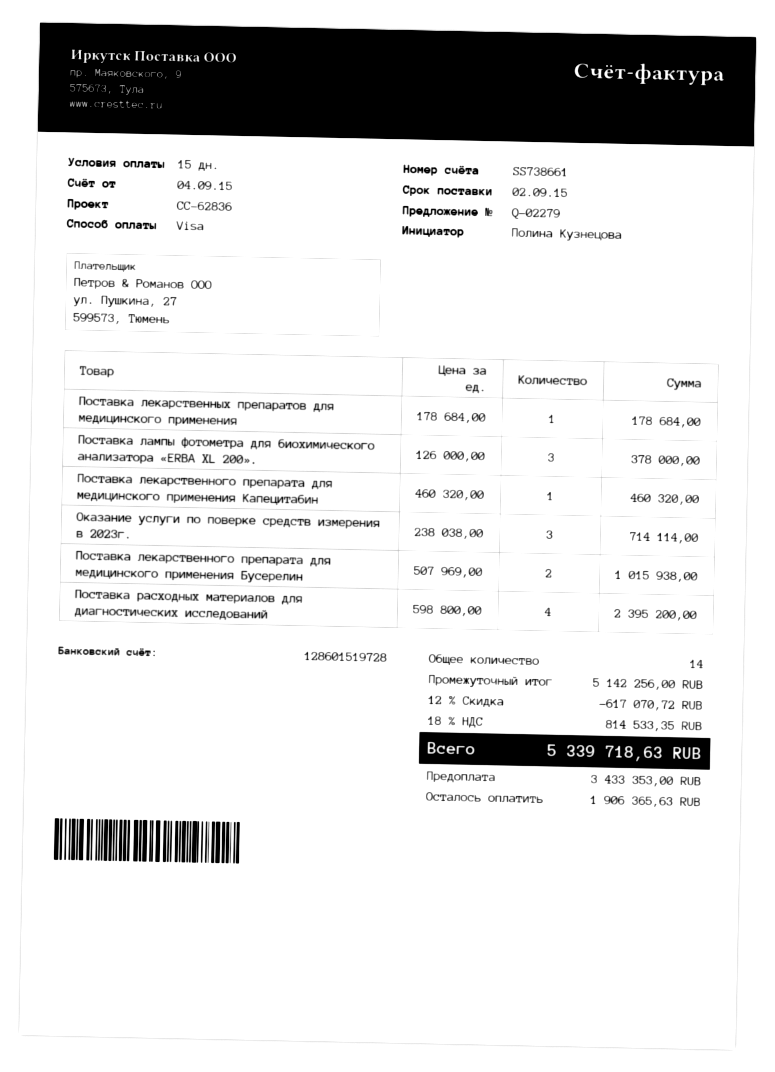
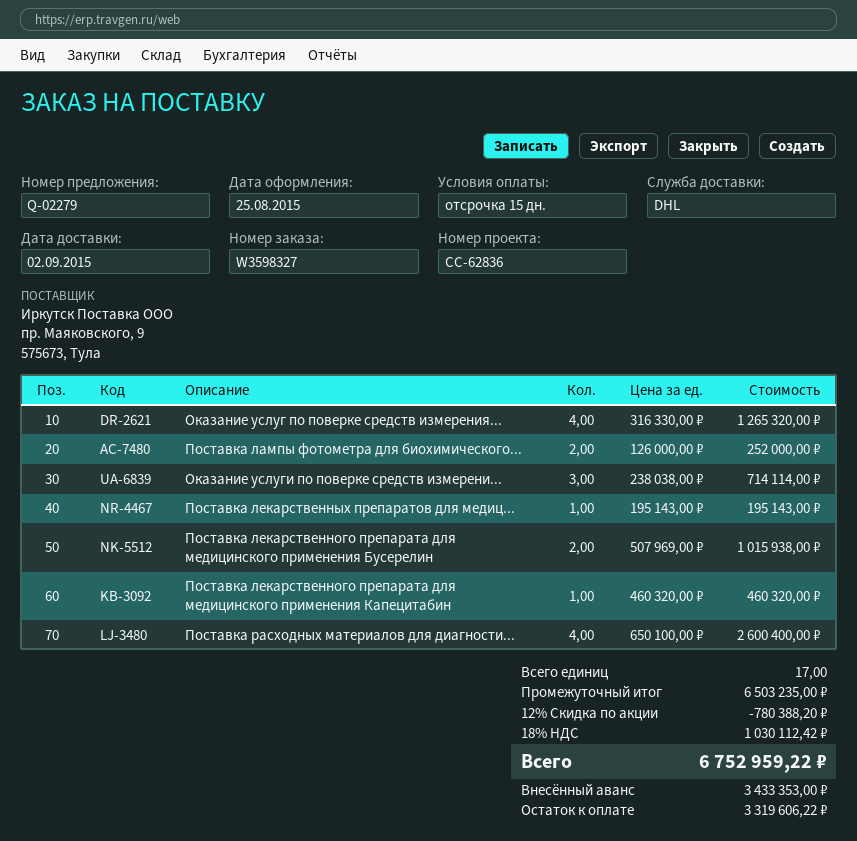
Поставка лекарственных препаратов для медицинского применения: 1 x 178684.00 = 178684.00 -> 1 x 195143.00 = 195143.00
Поставка лампы фотометра для биохимического анализатора «ERBA XL 200».: 3 x 126000.00 = 378000.00 -> 2 x 126000.00 = 252000.00
Поставка расходных материалов для диагностических исследований: 4 x 598800.00 = 2395200.00 -> 4 x 650100.00 = 2600400.00
Оказание услуг по поверке средств измерения...: none -> 4 x 316330.00 = 1265320.00
total quantity: 14 -> 17
subtotal: 5142256.00 -> 6503235.00
discount: 12% = 617070.72 -> 12% = 780388.20
tax: 18% = 814533.35 -> 18% = 1030112.42
total: 5339718.63 -> 6752959.22
balance: 1906365.63 -> 3319606.22

